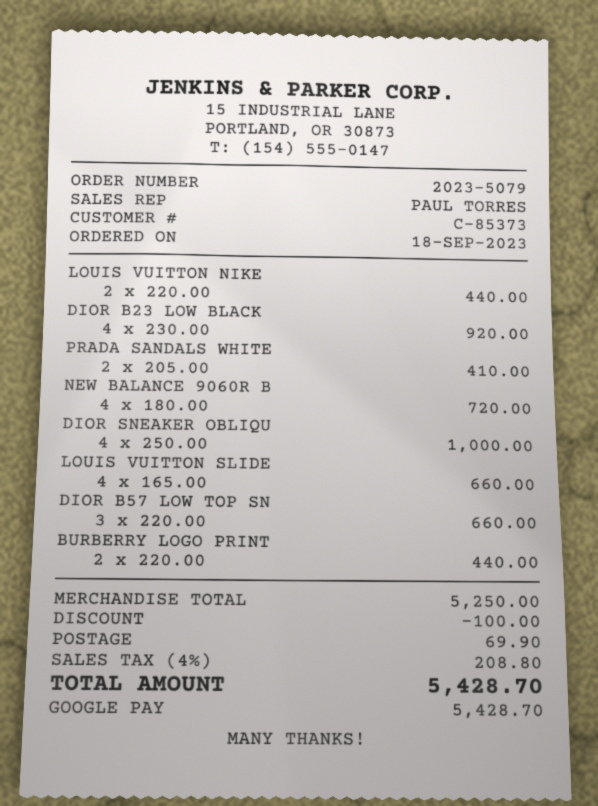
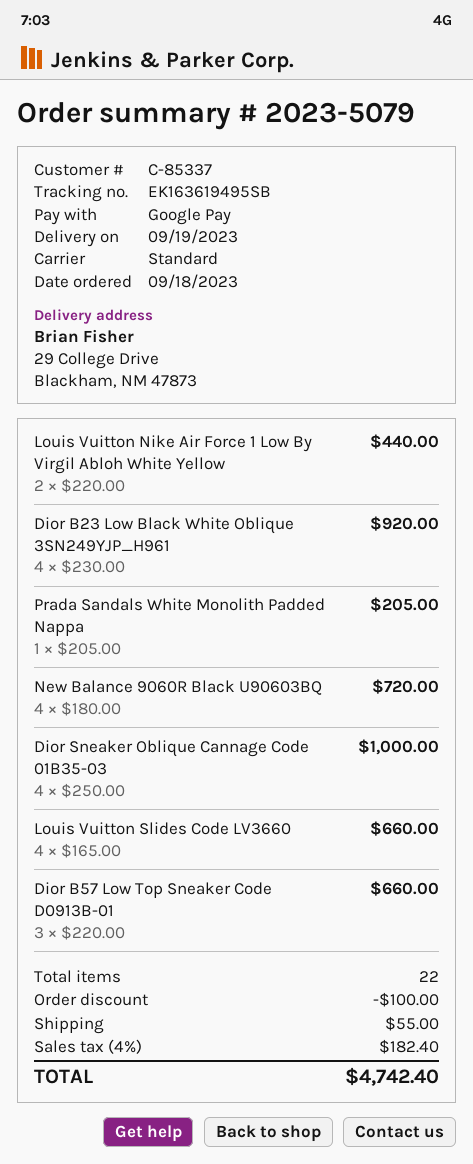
customer number: C-85373 -> C-85337
PRADA SANDALS WHITE: 2 x 205.00 = 410.00 -> 1 x 205.00 = 205.00
BURBERRY LOGO PRINT: 2 x 220.00 = 440.00 -> none
shipping: 69.90 -> 55.00
tax: 4% = 208.80 -> 4% = 182.40
total: 5428.70 -> 4742.40

